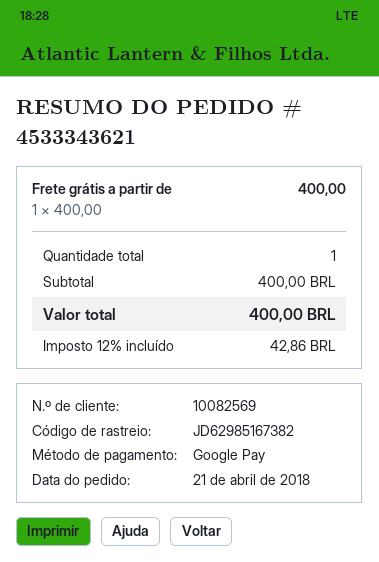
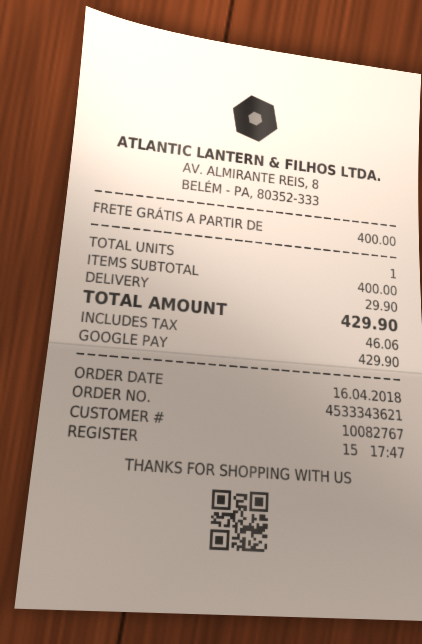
order date: 2018-04-21 -> 2018-04-16
customer number: 10082569 -> 10082767
shipping: none -> 29.90
tax: 42.86 -> 46.06
total: 400.00 -> 429.90

